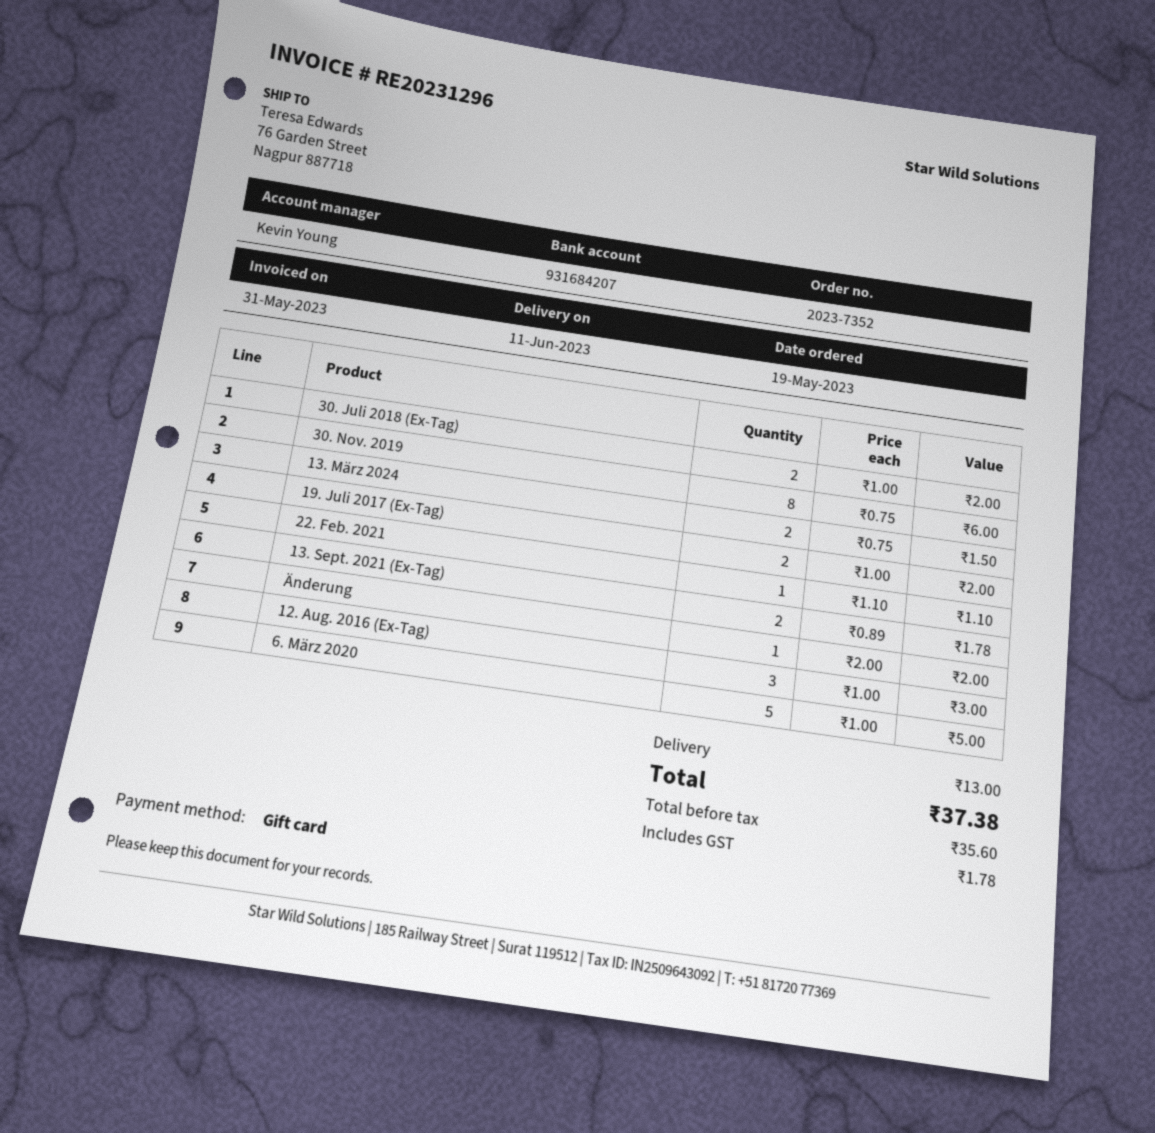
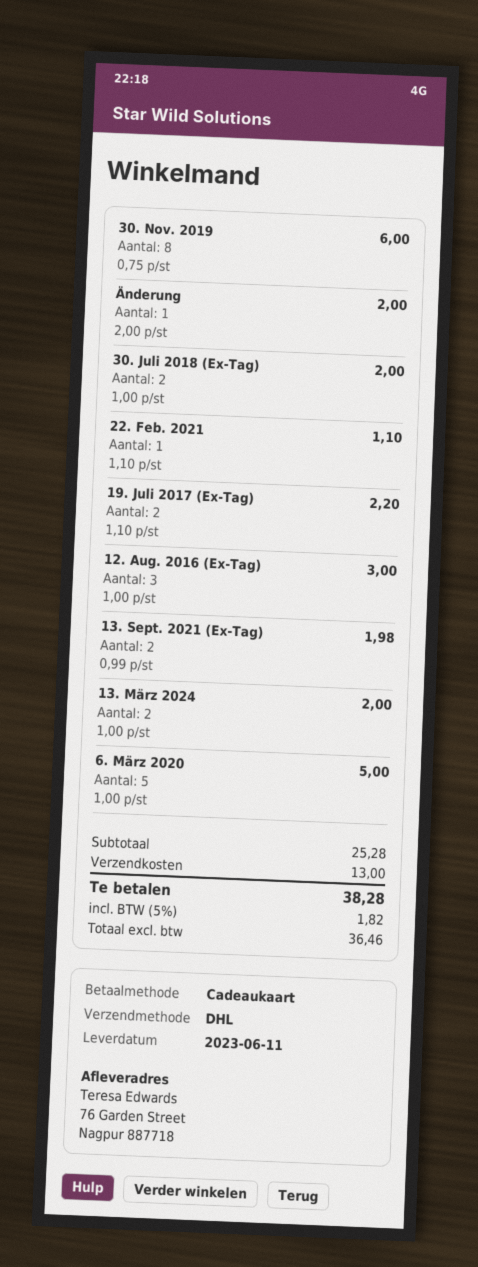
13. März 2024: 2 x 0.75 = 1.50 -> 2 x 1.00 = 2.00
19. Juli 2017 (Ex-Tag): 2 x 1.00 = 2.00 -> 2 x 1.10 = 2.20
13. Sept. 2021 (Ex-Tag): 2 x 0.89 = 1.78 -> 2 x 0.99 = 1.98
net: 35.60 -> 36.46
tax: 1.78 -> 1.82
total: 37.38 -> 38.28

